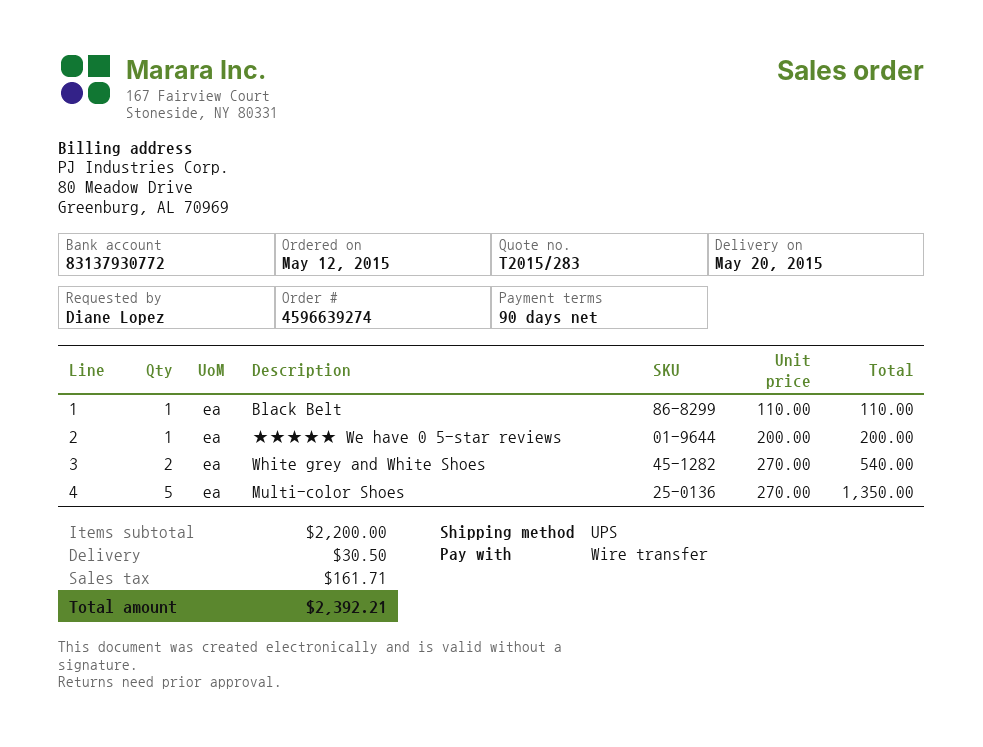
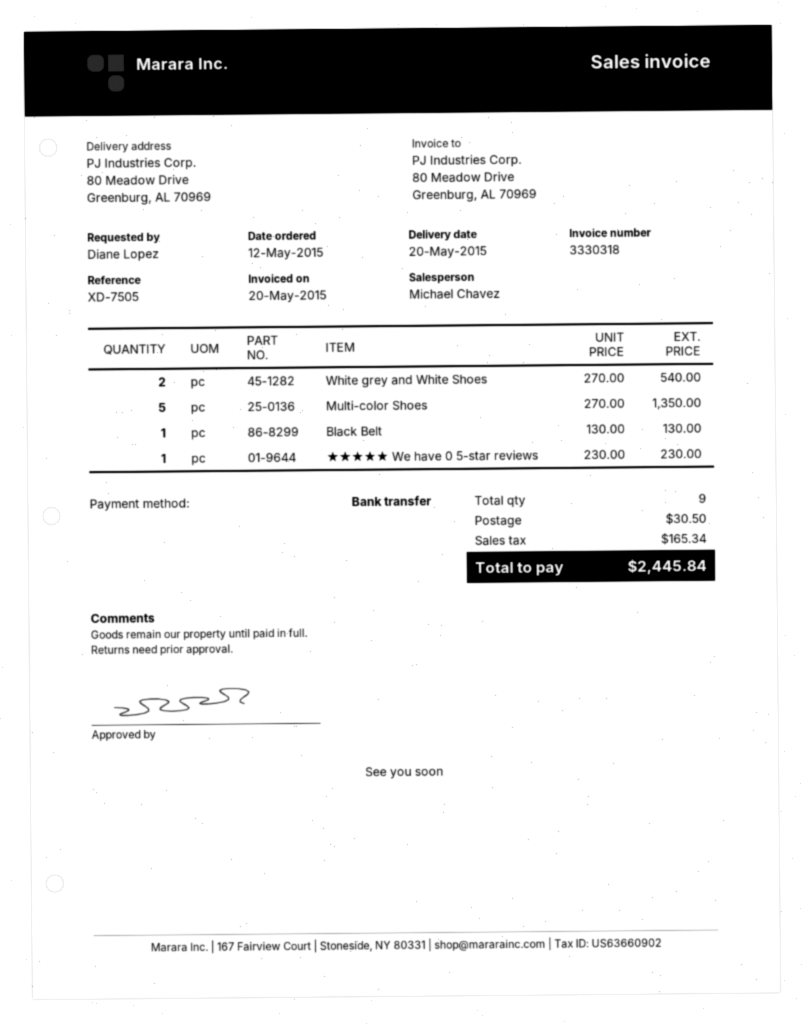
Black Belt: 1 x 110.00 = 110.00 -> 1 x 130.00 = 130.00
★★★★★ We have 0 5-star reviews: 1 x 200.00 = 200.00 -> 1 x 230.00 = 230.00
tax: 161.71 -> 165.34
total: 2392.21 -> 2445.84

